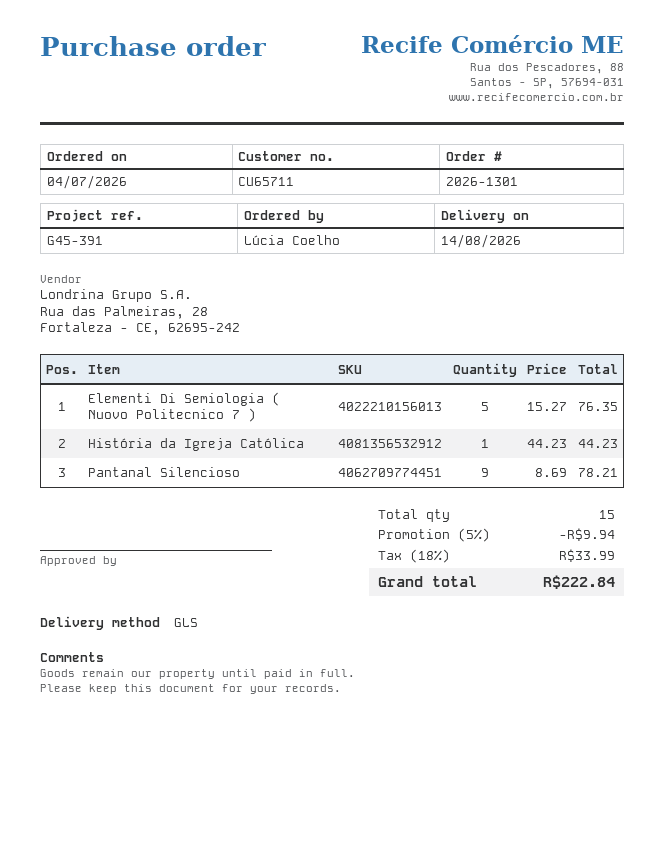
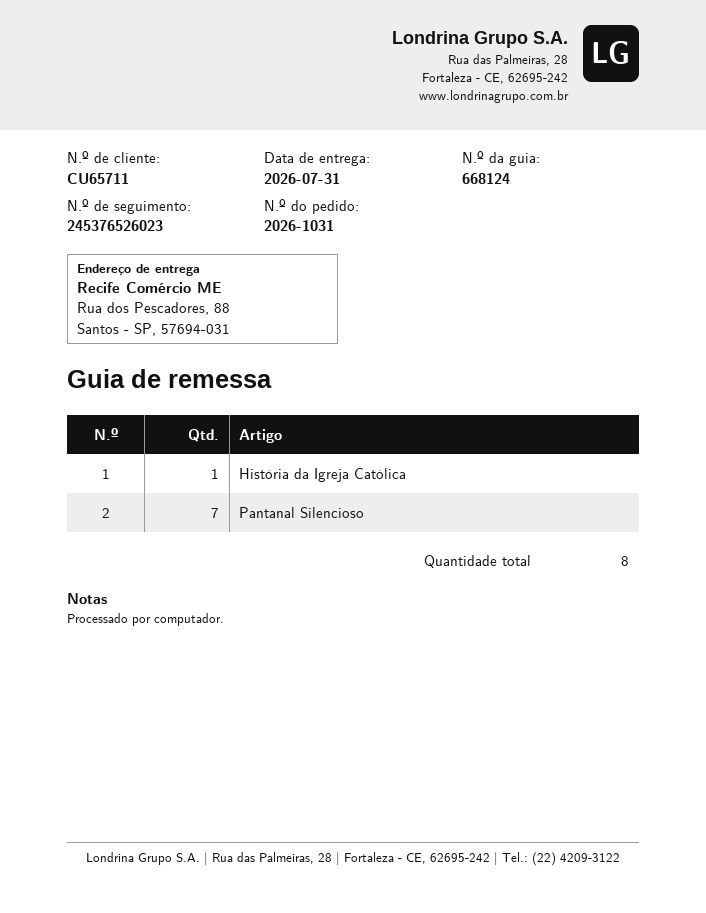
order number: 2026-1301 -> 2026-1031
delivery date: 2026-08-14 -> 2026-07-31
Elementi Di Semiologia ( Nuovo Politecnico 7 ): 5 -> none
Pantanal Silencioso: 9 -> 7
total quantity: 15 -> 8

